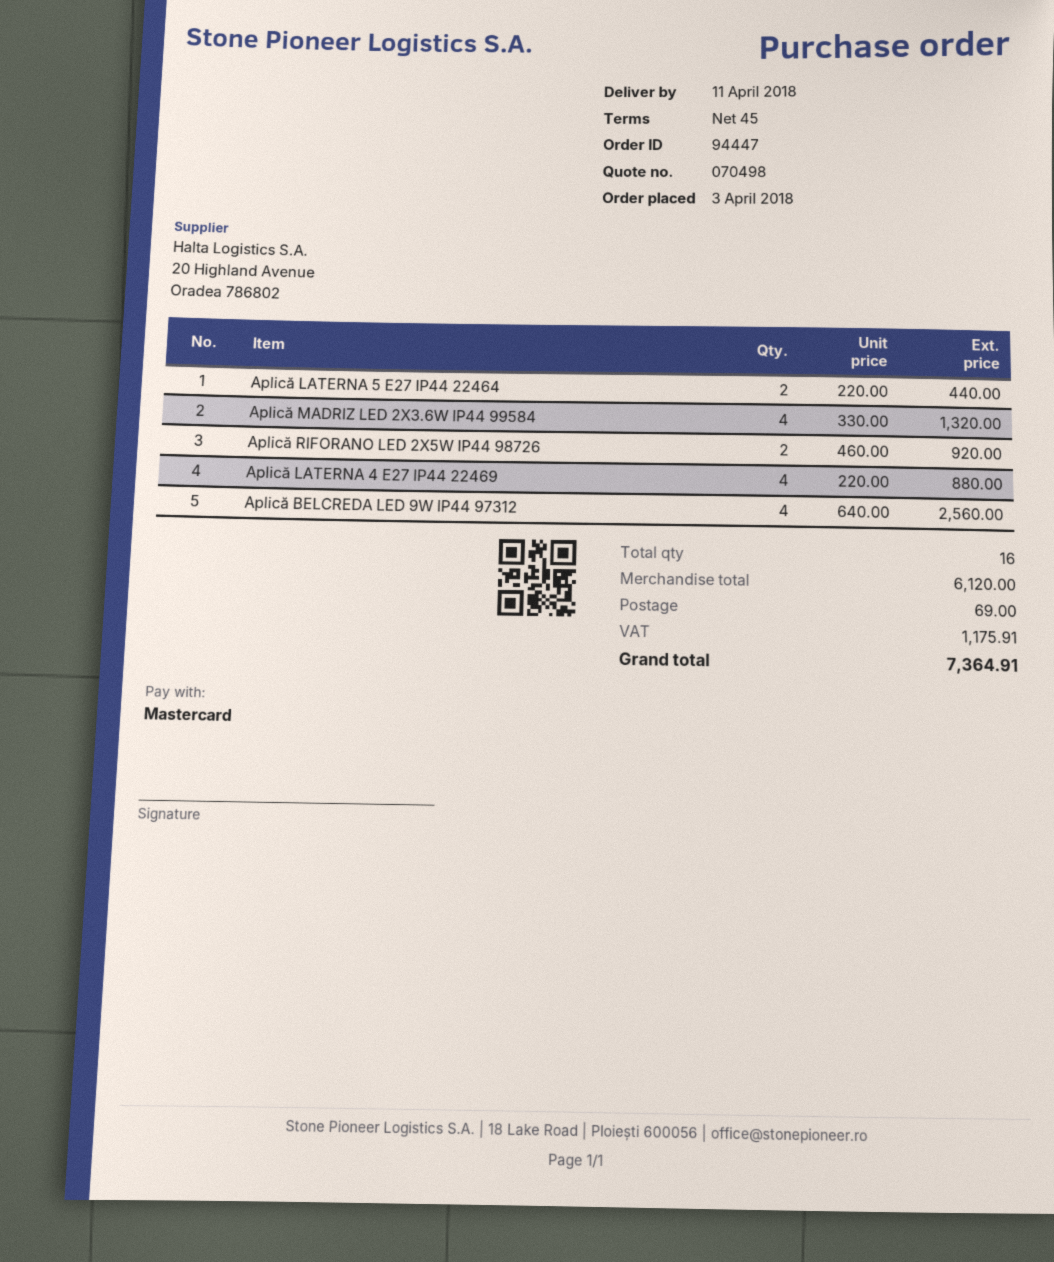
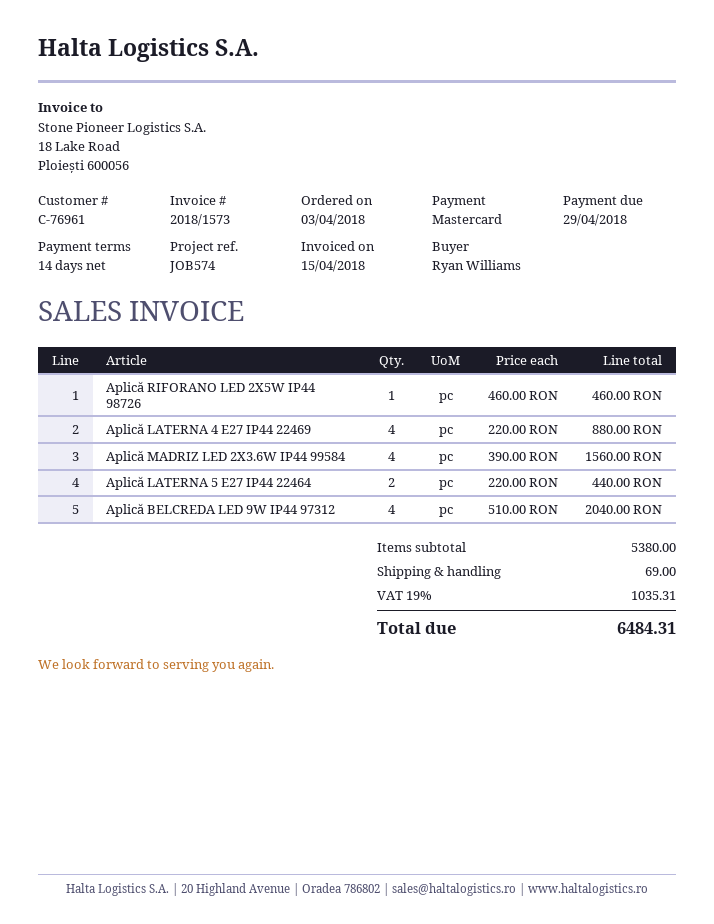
payment terms: 45 days -> 14 days
Aplică MADRIZ LED 2X3.6W IP44 99584: 4 x 330.00 = 1320.00 -> 4 x 390.00 = 1560.00
Aplică RIFORANO LED 2X5W IP44 98726: 2 x 460.00 = 920.00 -> 1 x 460.00 = 460.00
Aplică BELCREDA LED 9W IP44 97312: 4 x 640.00 = 2560.00 -> 4 x 510.00 = 2040.00
subtotal: 6120.00 -> 5380.00
tax: 1175.91 -> 1035.31
total: 7364.91 -> 6484.31

